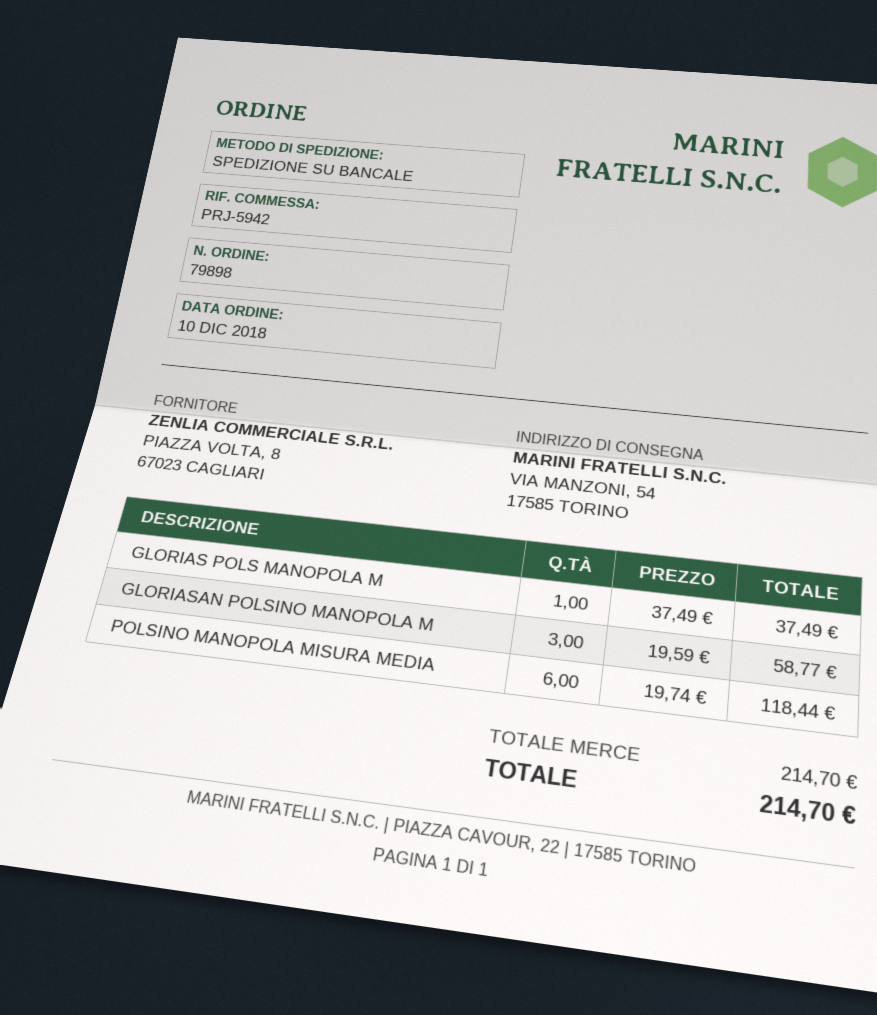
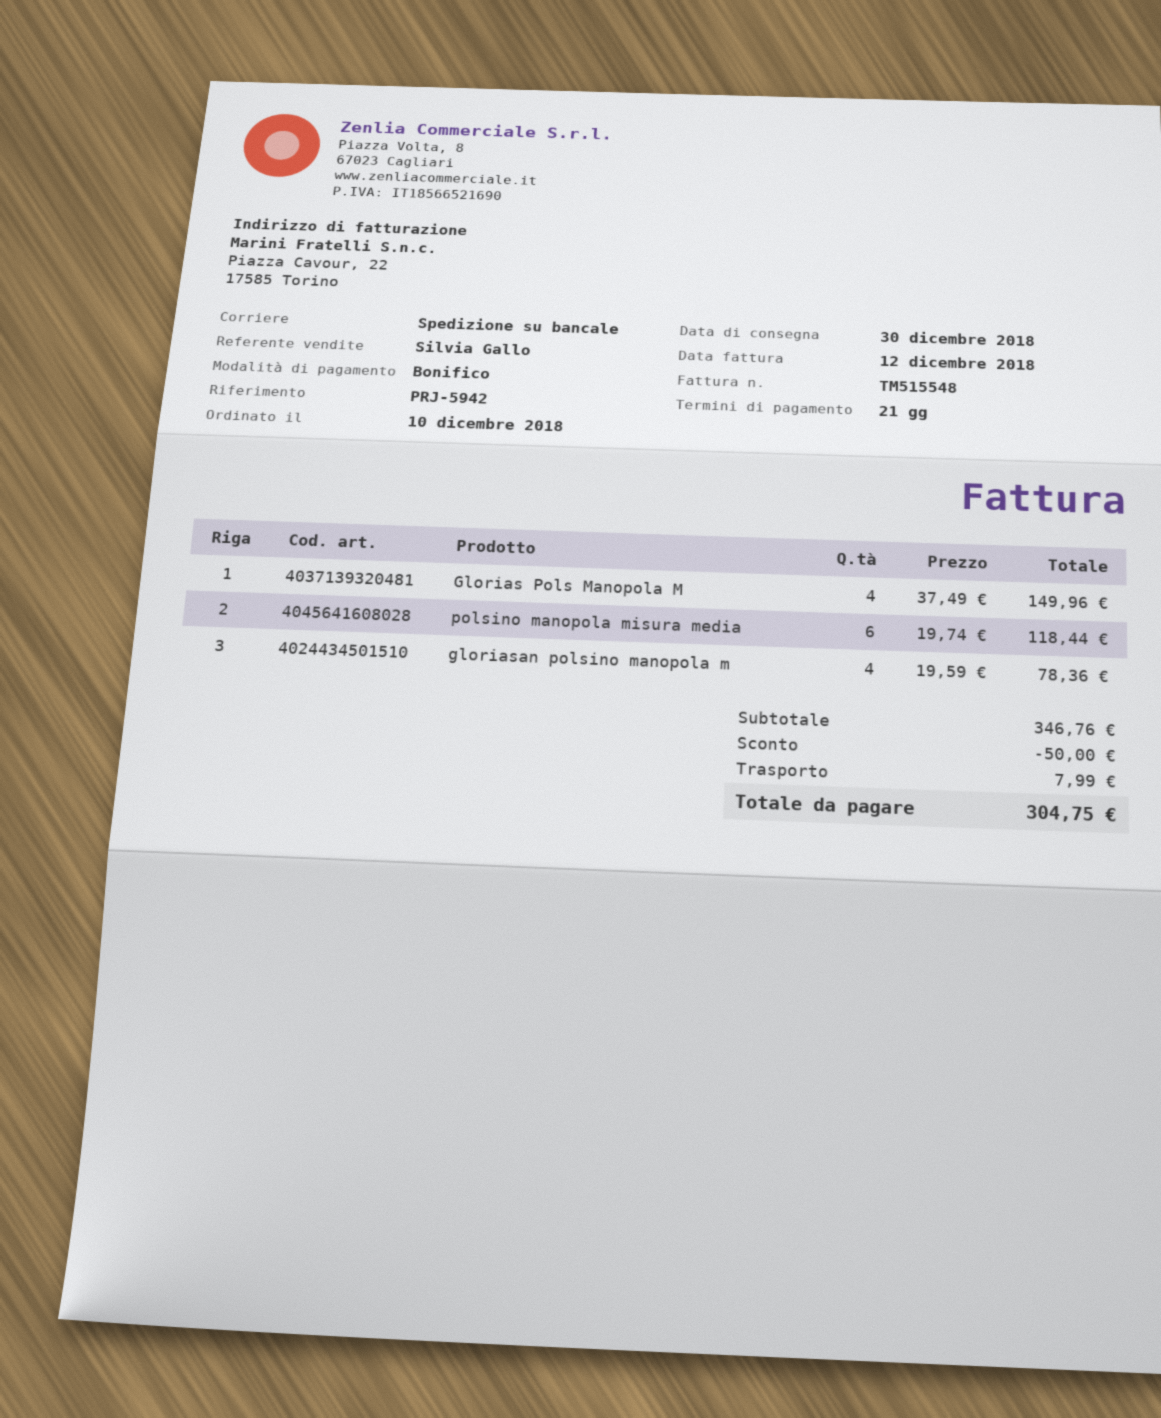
GLORIAS POLS MANOPOLA M: 1 x 37.49 = 37.49 -> 4 x 37.49 = 149.96
GLORIASAN POLSINO MANOPOLA M: 3 x 19.59 = 58.77 -> 4 x 19.59 = 78.36
subtotal: 214.70 -> 346.76
discount: none -> 50.00
shipping: none -> 7.99
total: 214.70 -> 304.75

